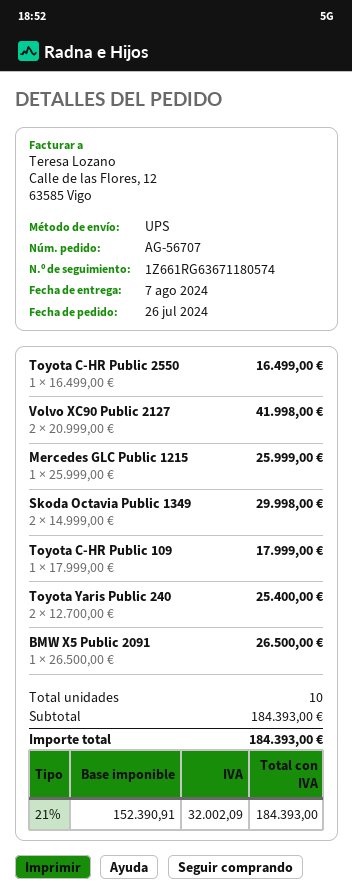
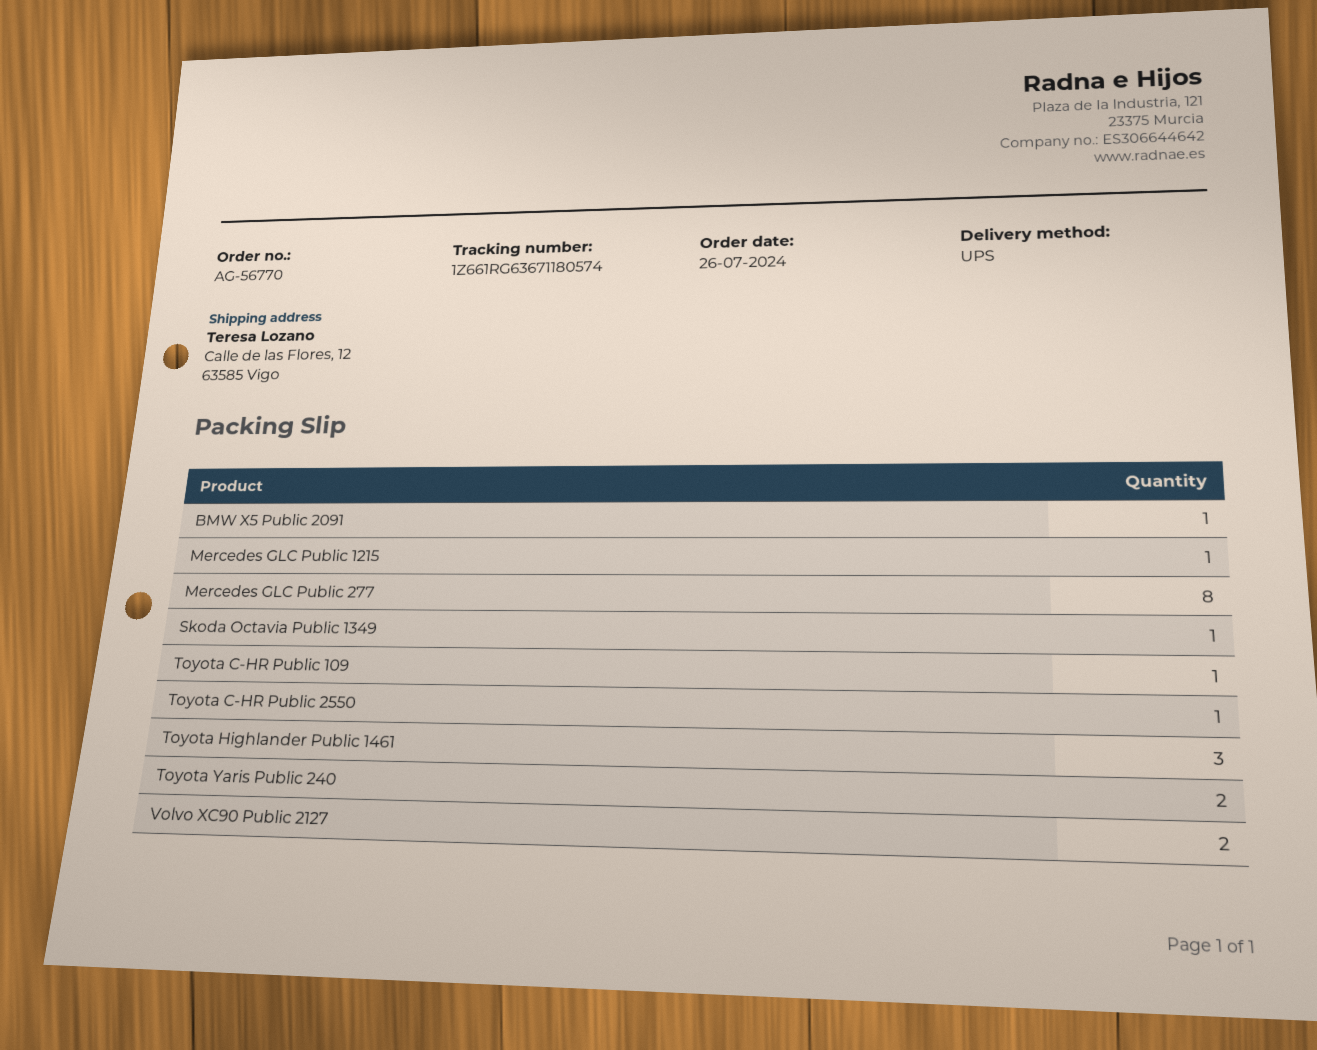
order number: AG-56707 -> AG-56770
Skoda Octavia Public 1349: 2 -> 1
Mercedes GLC Public 277: none -> 8
Toyota Highlander Public 1461: none -> 3

